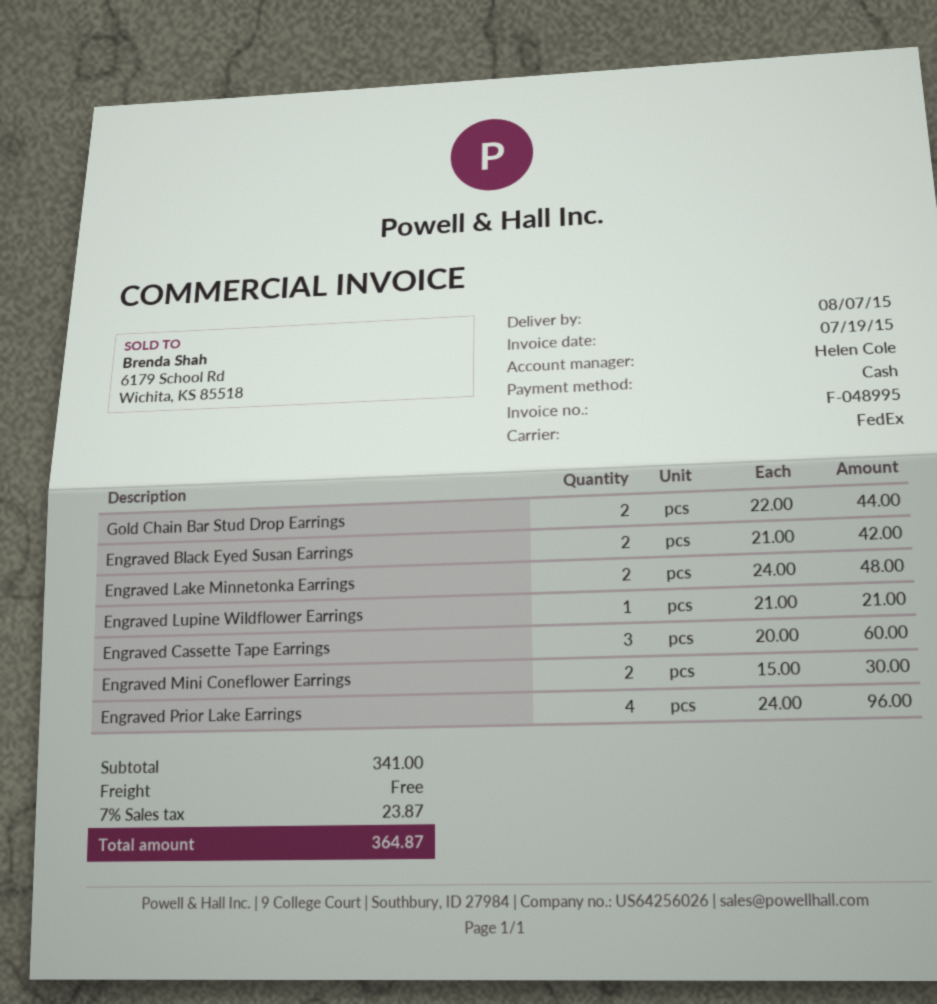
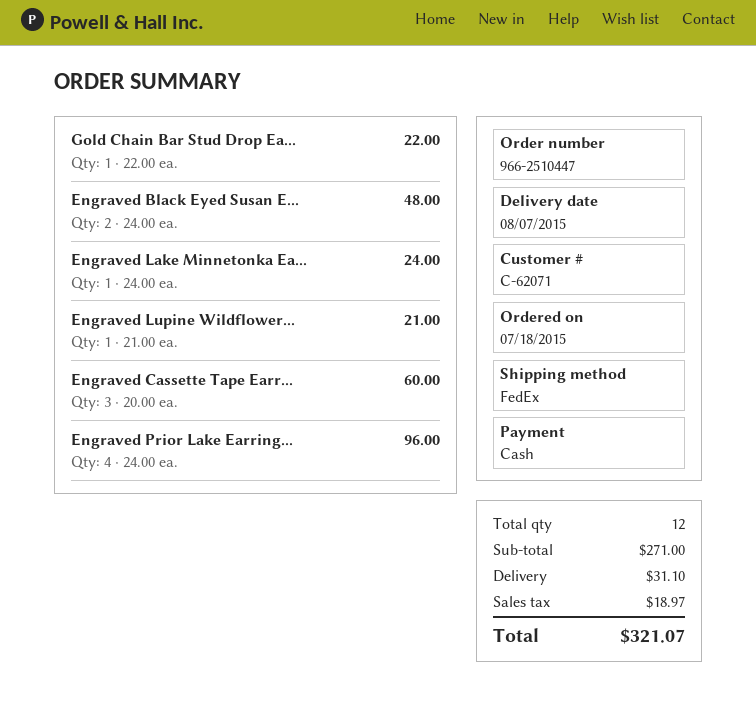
Gold Chain Bar Stud Drop Earrings: 2 x 22.00 = 44.00 -> 1 x 22.00 = 22.00
Engraved Black Eyed Susan Earrings: 2 x 21.00 = 42.00 -> 2 x 24.00 = 48.00
Engraved Lake Minnetonka Earrings: 2 x 24.00 = 48.00 -> 1 x 24.00 = 24.00
Engraved Mini Coneflower Earrings: 2 x 15.00 = 30.00 -> none
subtotal: 341.00 -> 271.00
shipping: 0.00 -> 31.10
tax: 23.87 -> 18.97
total: 364.87 -> 321.07

